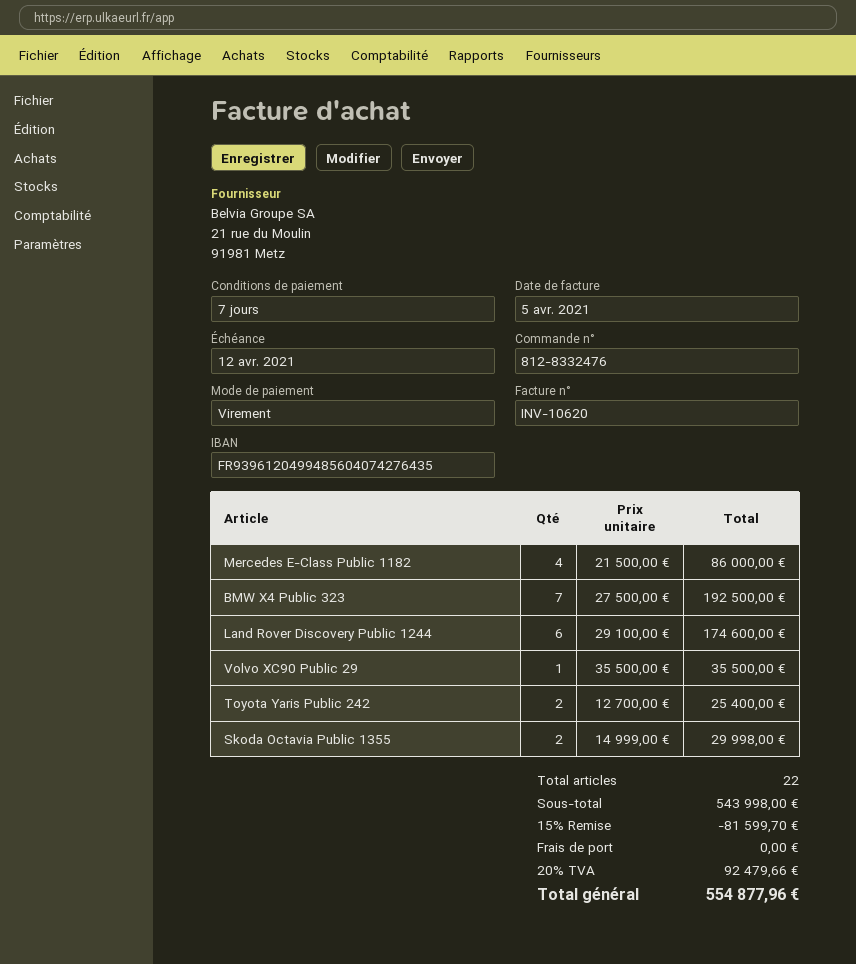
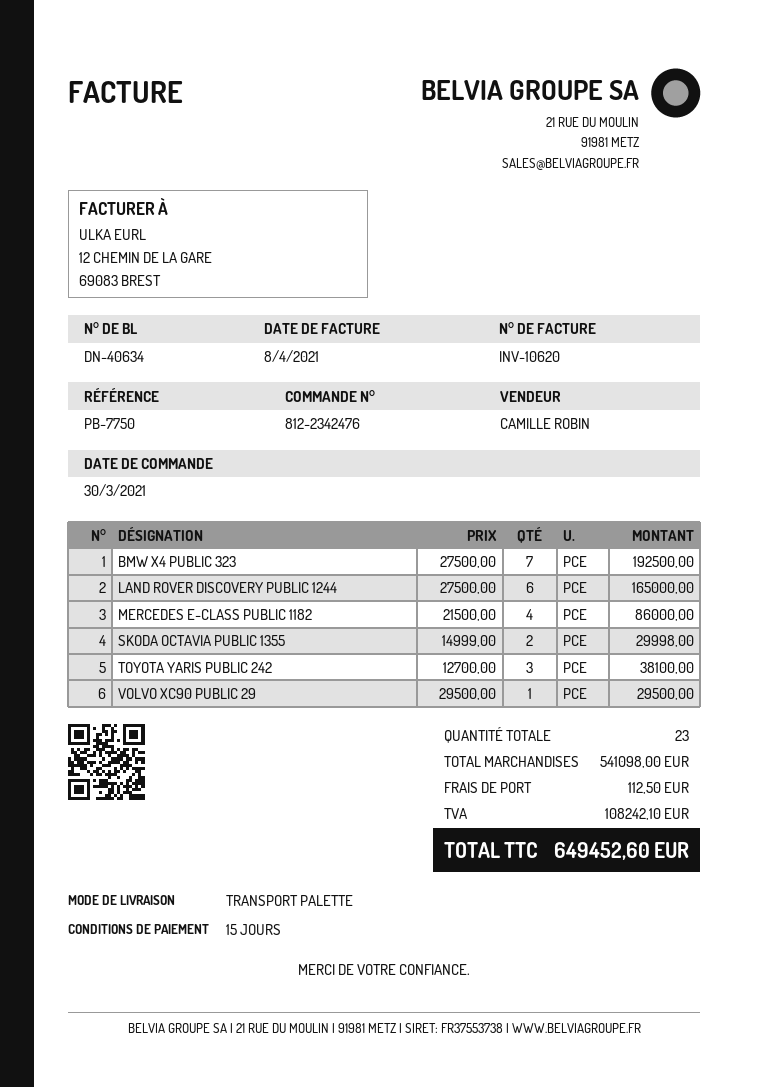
order number: 812-8332476 -> 812-2342476
invoice date: 2021-04-05 -> 2021-04-08
payment terms: 7 days -> 15 days
Land Rover Discovery Public 1244: 6 x 29100.00 = 174600.00 -> 6 x 27500.00 = 165000.00
Volvo XC90 Public 29: 1 x 35500.00 = 35500.00 -> 1 x 29500.00 = 29500.00
Toyota Yaris Public 242: 2 x 12700.00 = 25400.00 -> 3 x 12700.00 = 38100.00
total quantity: 22 -> 23
subtotal: 543998.00 -> 541098.00
discount: 15% = 81599.70 -> none
shipping: 0.00 -> 112.50
tax: 92479.66 -> 108242.10
total: 554877.96 -> 649452.60

